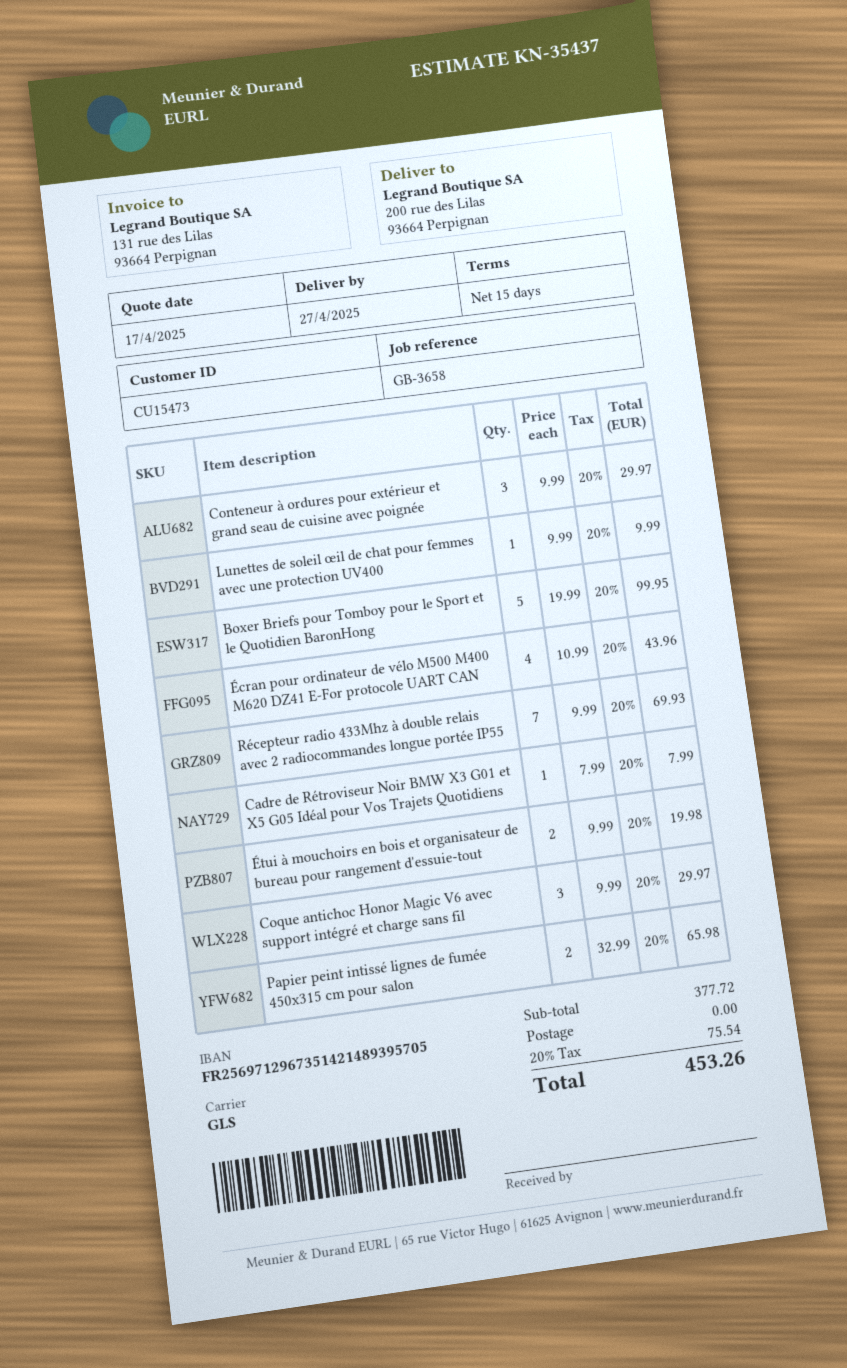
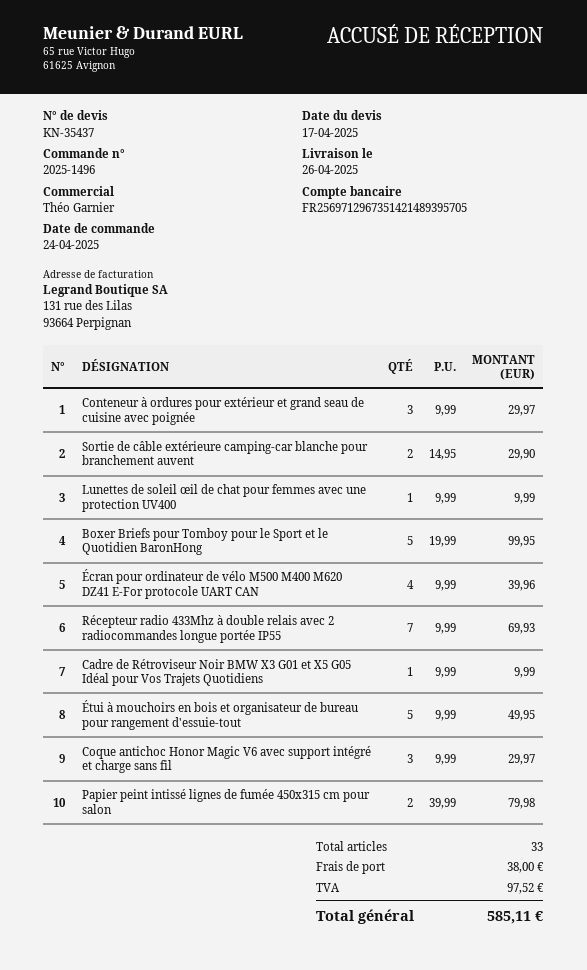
delivery date: 2025-04-27 -> 2025-04-26
Écran pour ordinateur de vélo M500 M400 M620 DZ41 E-For protocole UART CAN: 4 x 10.99 = 43.96 -> 4 x 9.99 = 39.96
Cadre de Rétroviseur Noir BMW X3 G01 et X5 G05 Idéal pour Vos Trajets Quotidiens: 1 x 7.99 = 7.99 -> 1 x 9.99 = 9.99
Étui à mouchoirs en bois et organisateur de bureau pour rangement d'essuie-tout: 2 x 9.99 = 19.98 -> 5 x 9.99 = 49.95
Papier peint intissé lignes de fumée 450x315 cm pour salon: 2 x 32.99 = 65.98 -> 2 x 39.99 = 79.98
Sortie de câble extérieure camping-car blanche pour branchement auvent: none -> 2 x 14.95 = 29.90
shipping: 0.00 -> 38.00
tax: 75.54 -> 97.52
total: 453.26 -> 585.11

